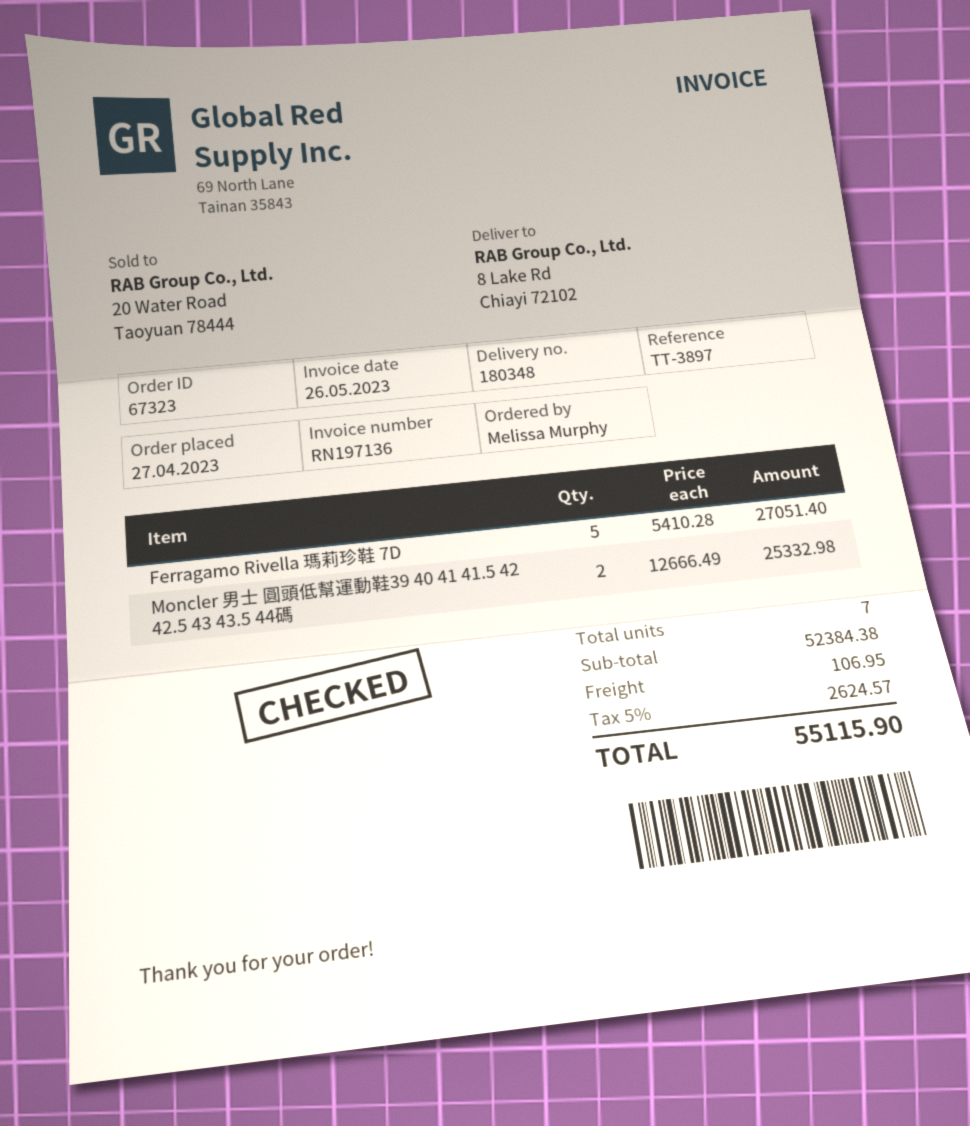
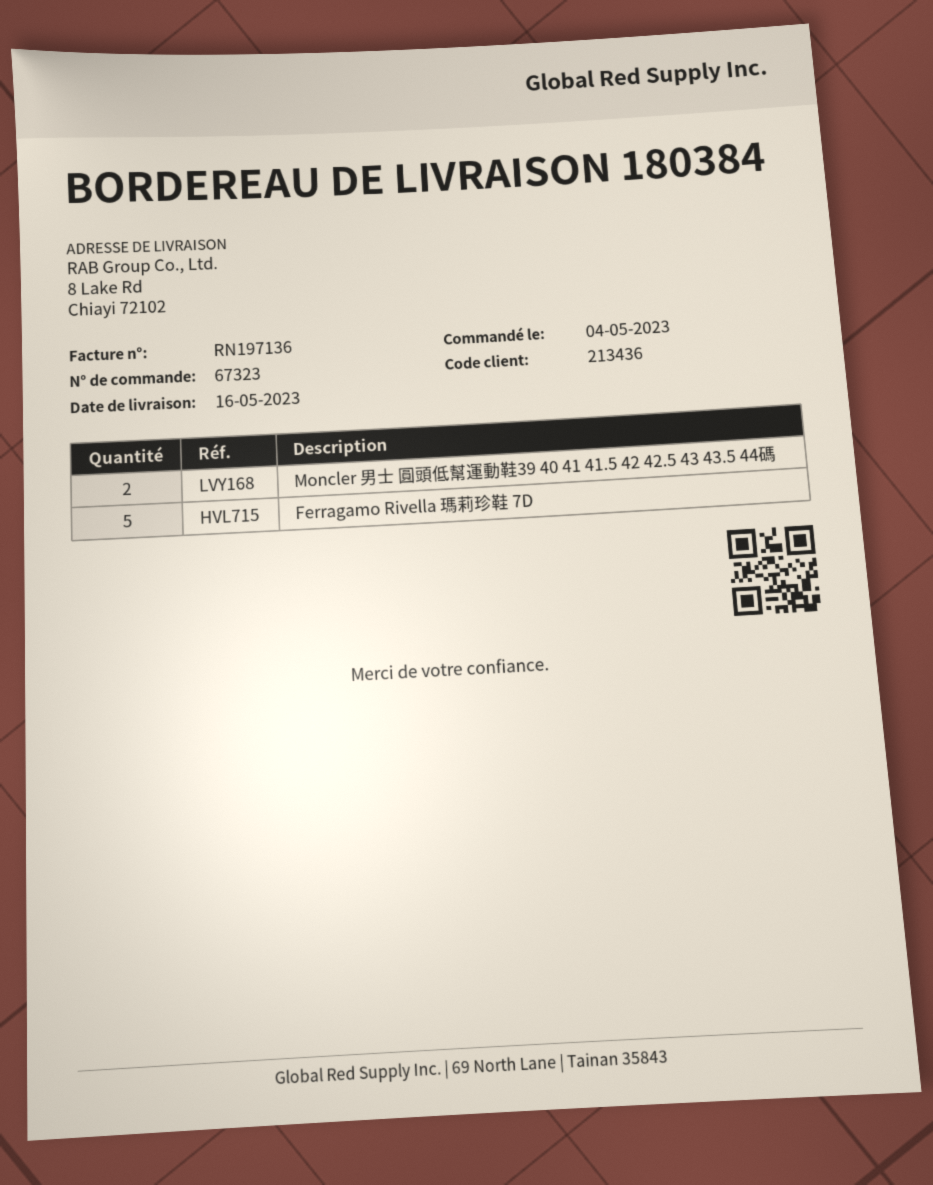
order date: 2023-04-27 -> 2023-05-04
delivery note number: 180348 -> 180384

